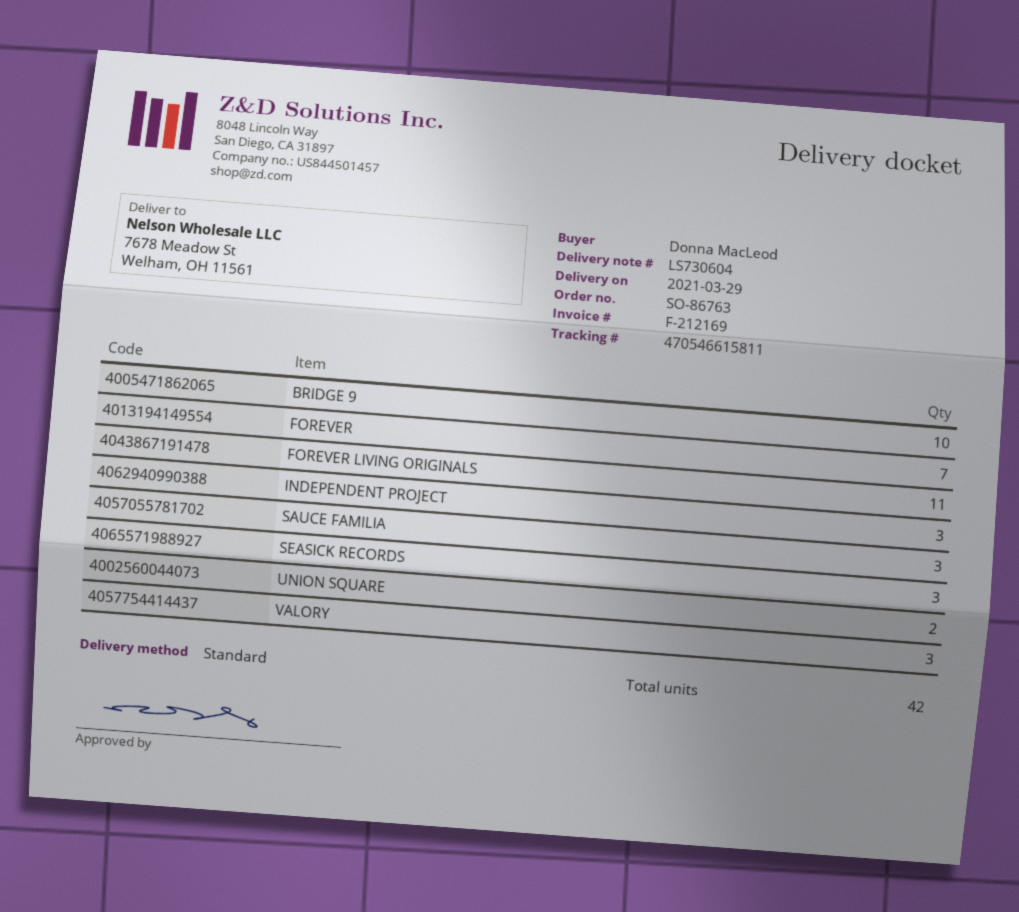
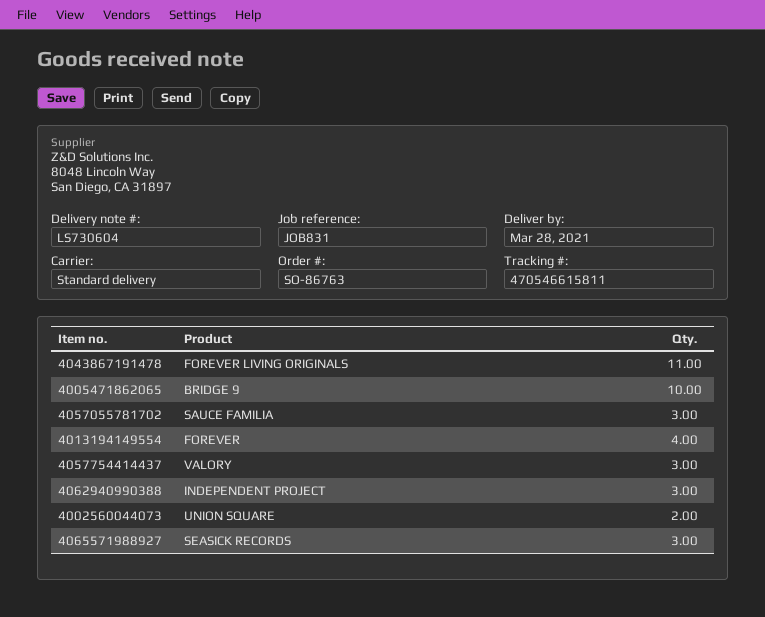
delivery date: 2021-03-29 -> 2021-03-28
FOREVER: 7 -> 4

